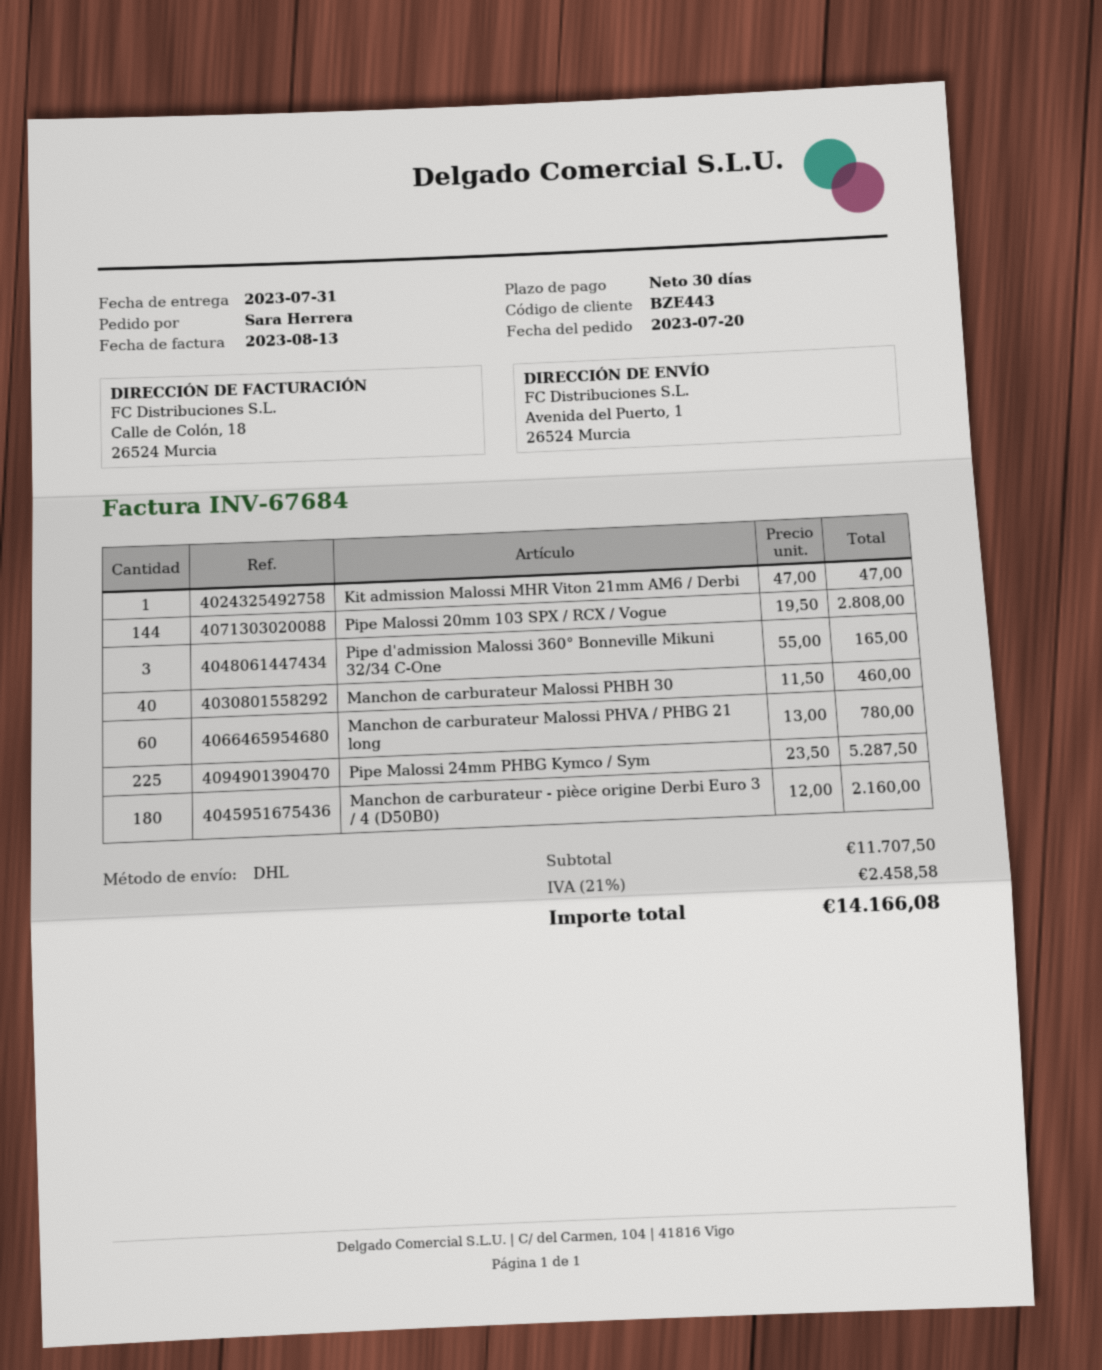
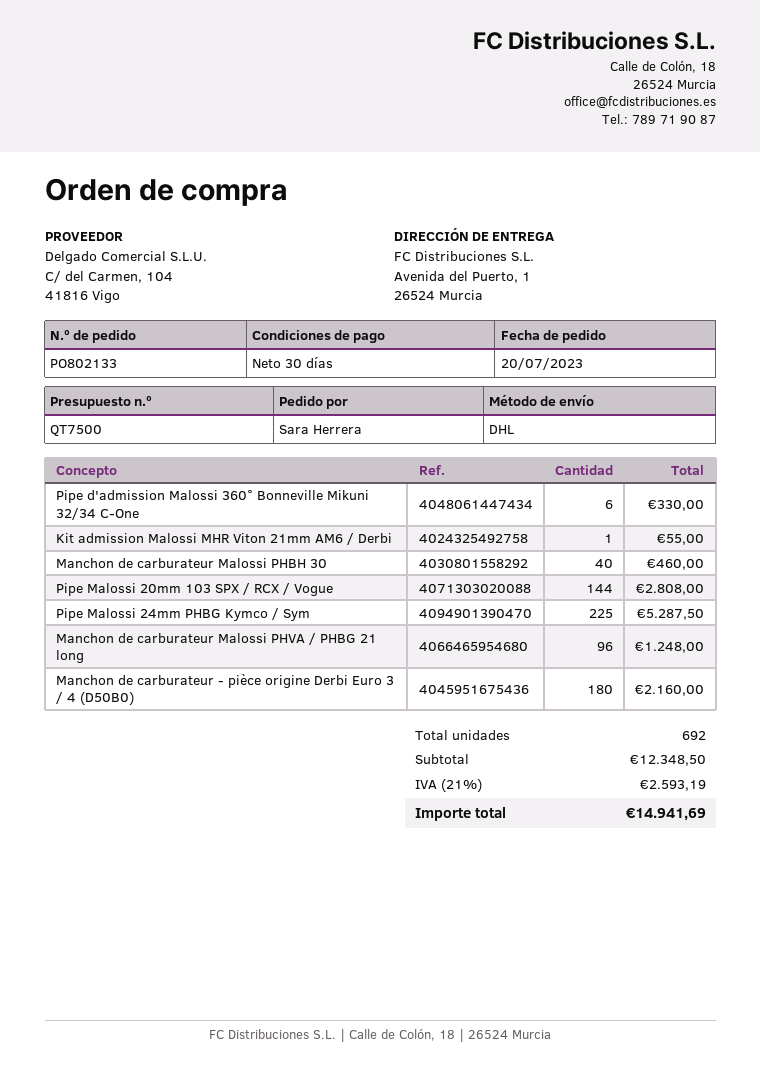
Kit admission Malossi MHR Viton 21mm AM6 / Derbi: 1 for 47.00 -> 1 for 55.00
Pipe d'admission Malossi 360° Bonneville Mikuni 32/34 C-One: 3 for 165.00 -> 6 for 330.00
Manchon de carburateur Malossi PHVA / PHBG 21 long: 60 for 780.00 -> 96 for 1248.00
subtotal: 11707.50 -> 12348.50
tax: 21% = 2458.58 -> 21% = 2593.19
total: 14166.08 -> 14941.69

